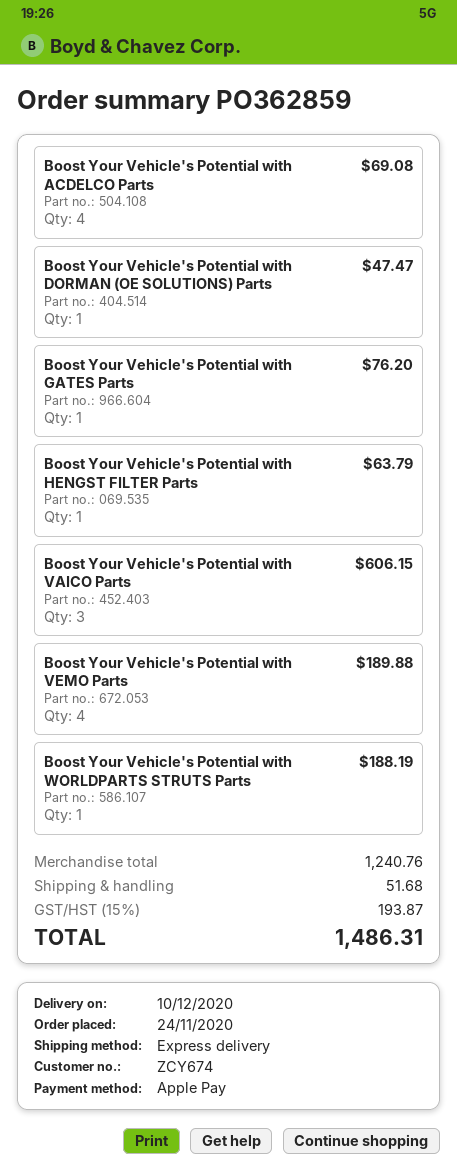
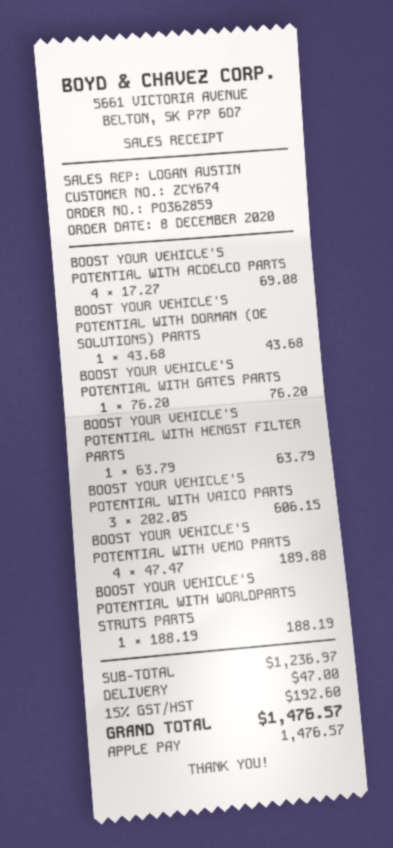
order date: 2020-11-24 -> 2020-12-08
Boost Your Vehicle's Potential with DORMAN (OE SOLUTIONS) Parts: 1 for 47.47 -> 1 for 43.68
subtotal: 1240.76 -> 1236.97
shipping: 51.68 -> 47.00
tax: 15% = 193.87 -> 15% = 192.60
total: 1486.31 -> 1476.57

